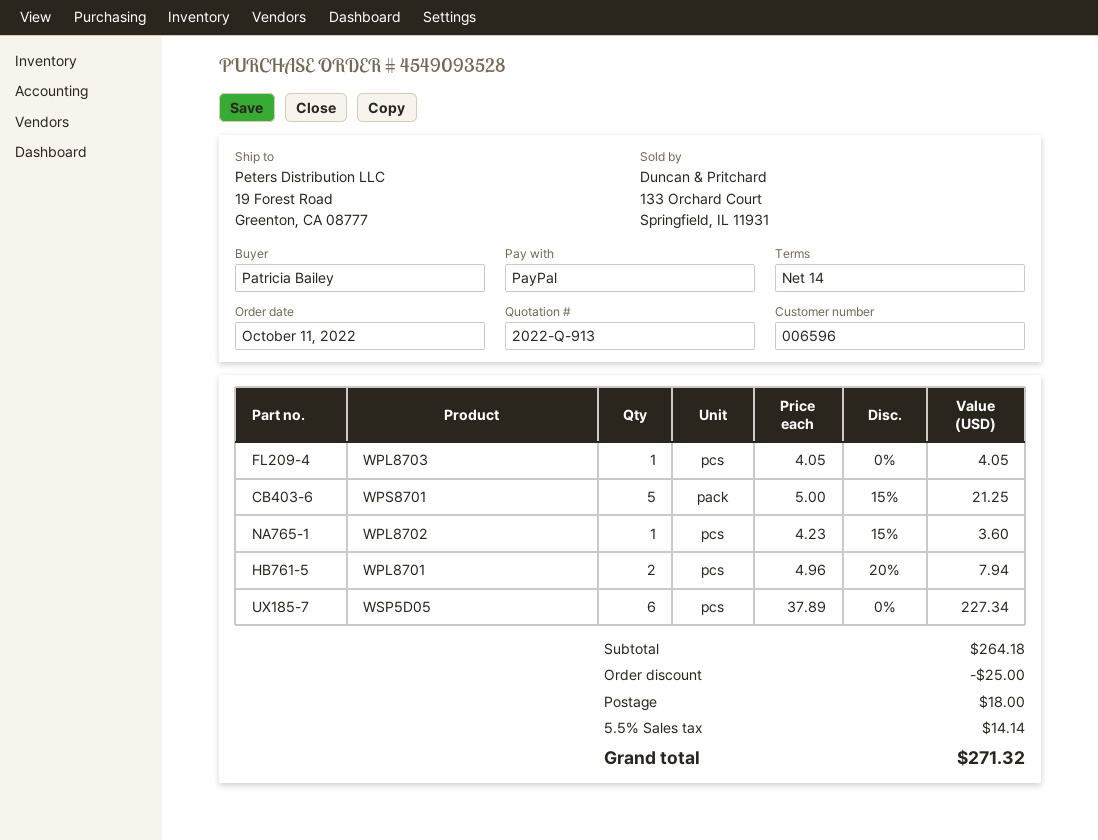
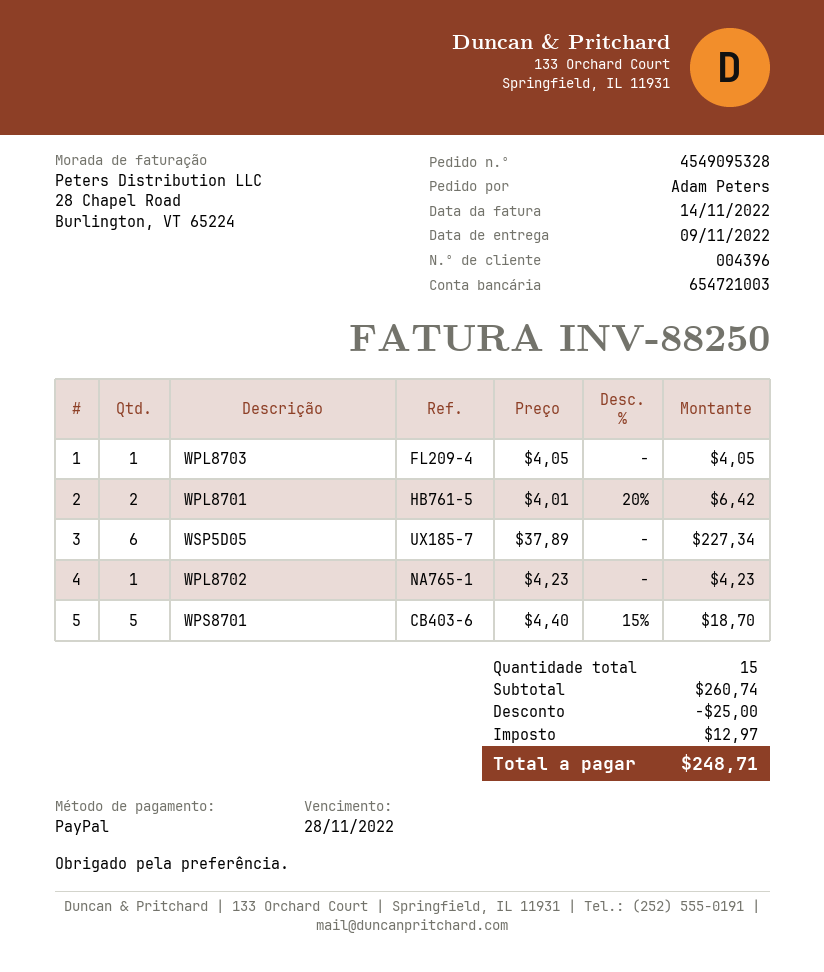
order number: 4549093528 -> 4549095328
customer number: 006596 -> 004396
ordered by: Patricia Bailey -> Adam Peters
WPS8701: 5 x 5.00 - 15% = 21.25 -> 5 x 4.40 - 15% = 18.70
WPL8702: 1 x 4.23 - 15% = 3.60 -> 1 x 4.23 = 4.23
WPL8701: 2 x 4.96 - 20% = 7.94 -> 2 x 4.01 - 20% = 6.42
subtotal: 264.18 -> 260.74
shipping: 18.00 -> none
tax: 14.14 -> 12.97
total: 271.32 -> 248.71

